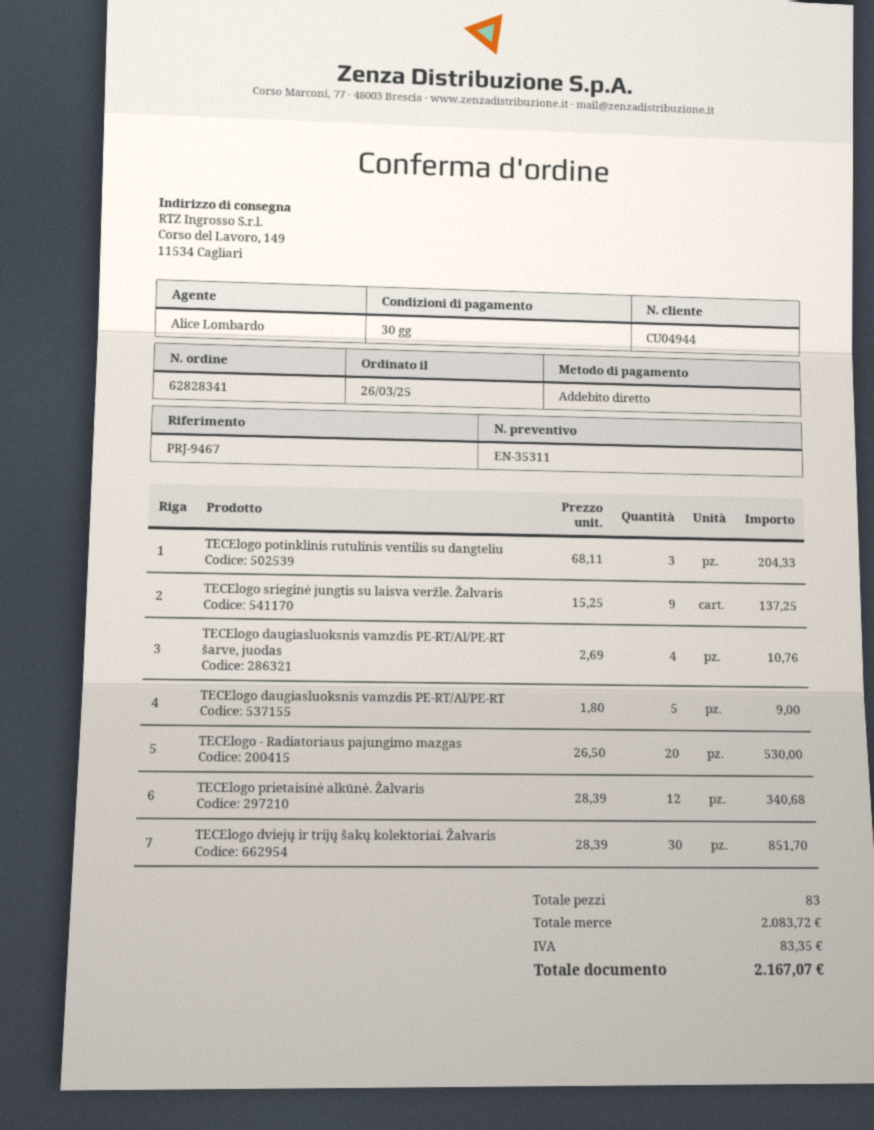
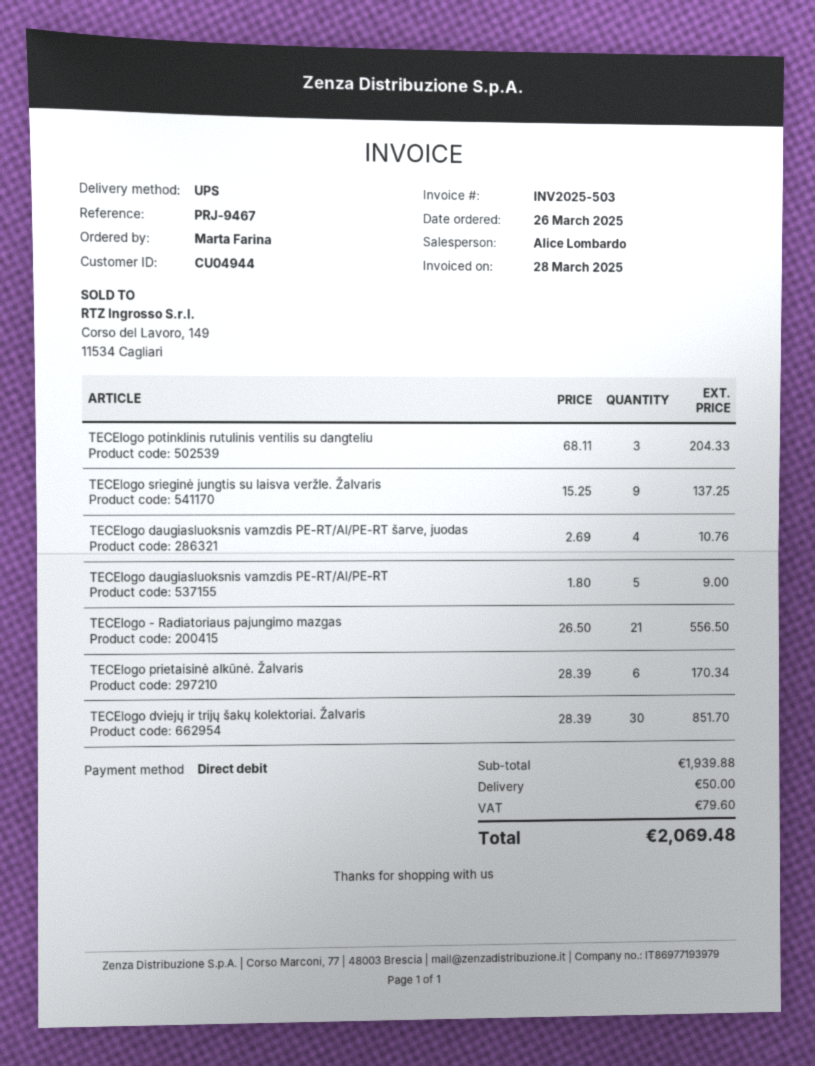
TECElogo - Radiatoriaus pajungimo mazgas: 20 x 26.50 = 530.00 -> 21 x 26.50 = 556.50
TECElogo prietaisinė alkūnė. Žalvaris: 12 x 28.39 = 340.68 -> 6 x 28.39 = 170.34
subtotal: 2083.72 -> 1939.88
shipping: none -> 50.00
tax: 83.35 -> 79.60
total: 2167.07 -> 2069.48

